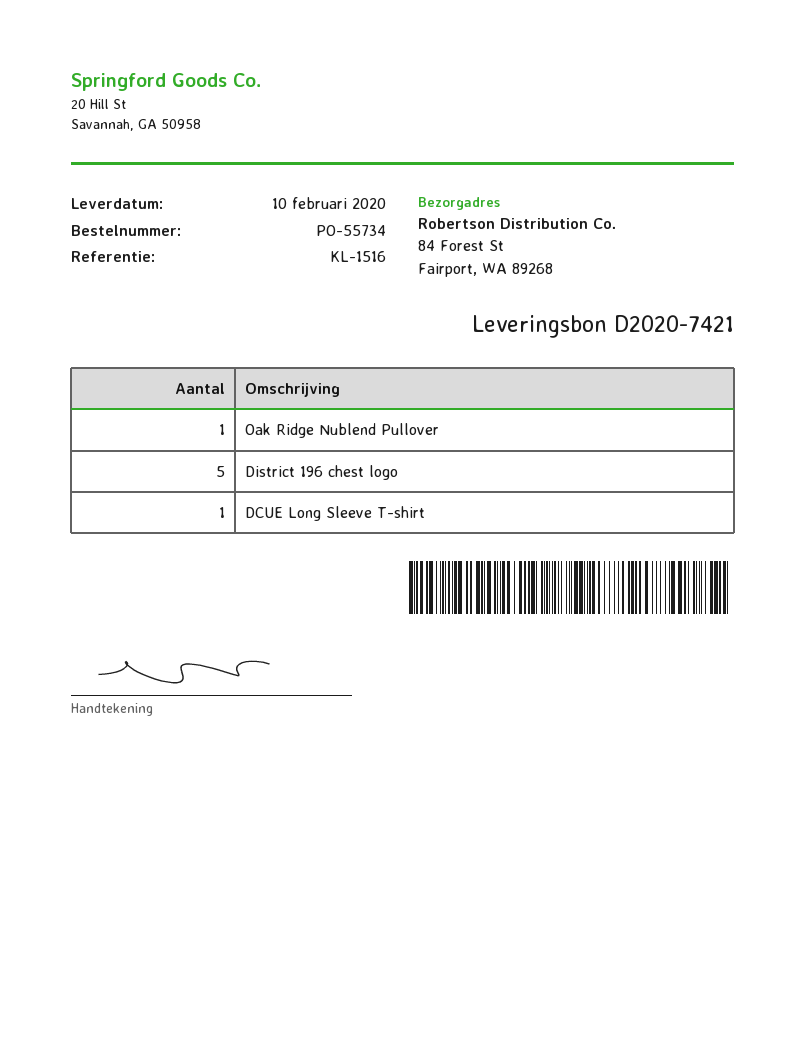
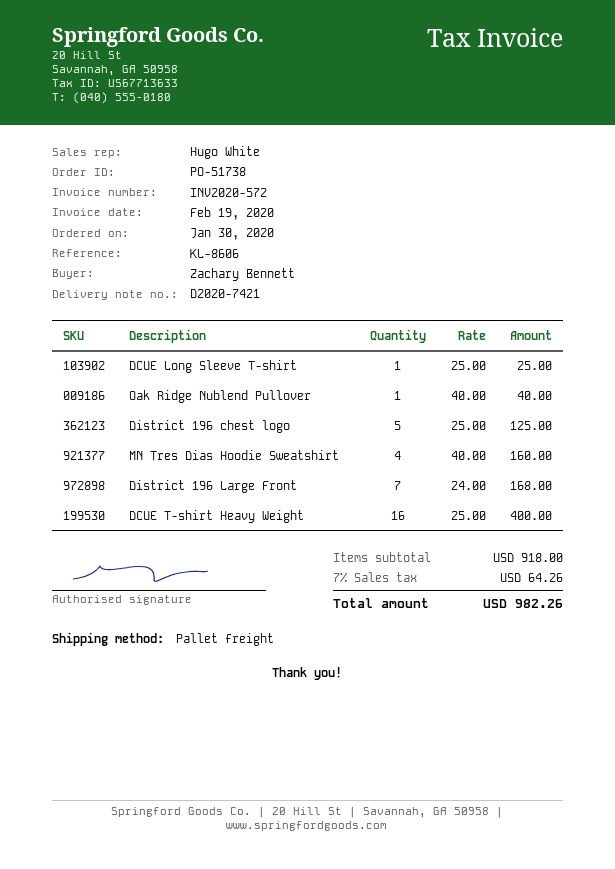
order number: PO-55734 -> PO-51738
reference: KL-1516 -> KL-8606
MN Tres Dias Hoodie Sweatshirt: none -> 4
District 196 Large Front: none -> 7
DCUE T-shirt Heavy Weight: none -> 16

